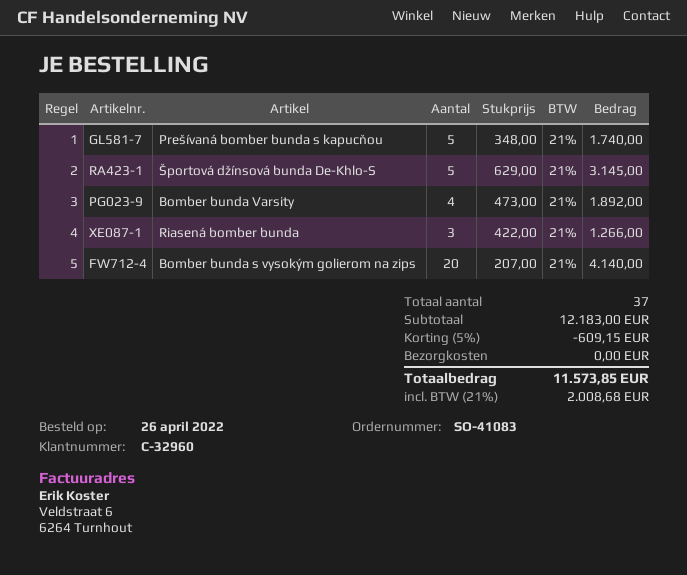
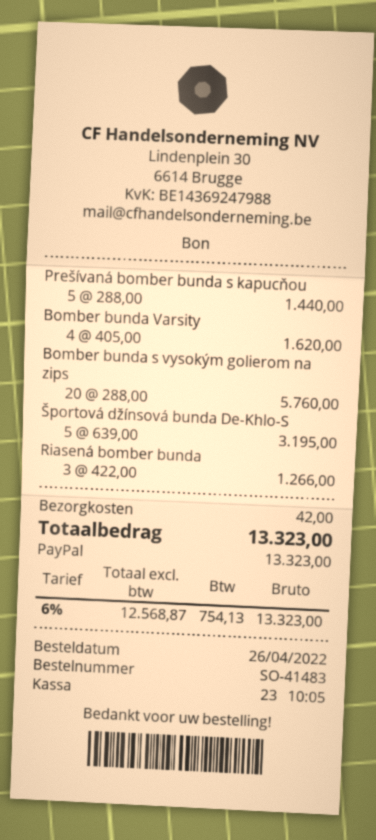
order number: SO-41083 -> SO-41483
Prešívaná bomber bunda s kapucňou: 5 x 348.00 = 1740.00 -> 5 x 288.00 = 1440.00
Športová džínsová bunda De-Khlo-S: 5 x 629.00 = 3145.00 -> 5 x 639.00 = 3195.00
Bomber bunda Varsity: 4 x 473.00 = 1892.00 -> 4 x 405.00 = 1620.00
Bomber bunda s vysokým golierom na zips: 20 x 207.00 = 4140.00 -> 20 x 288.00 = 5760.00
discount: 5% = 609.15 -> none
shipping: 0.00 -> 42.00
tax: 21% = 2008.68 -> 6% = 754.13
total: 11573.85 -> 13323.00

